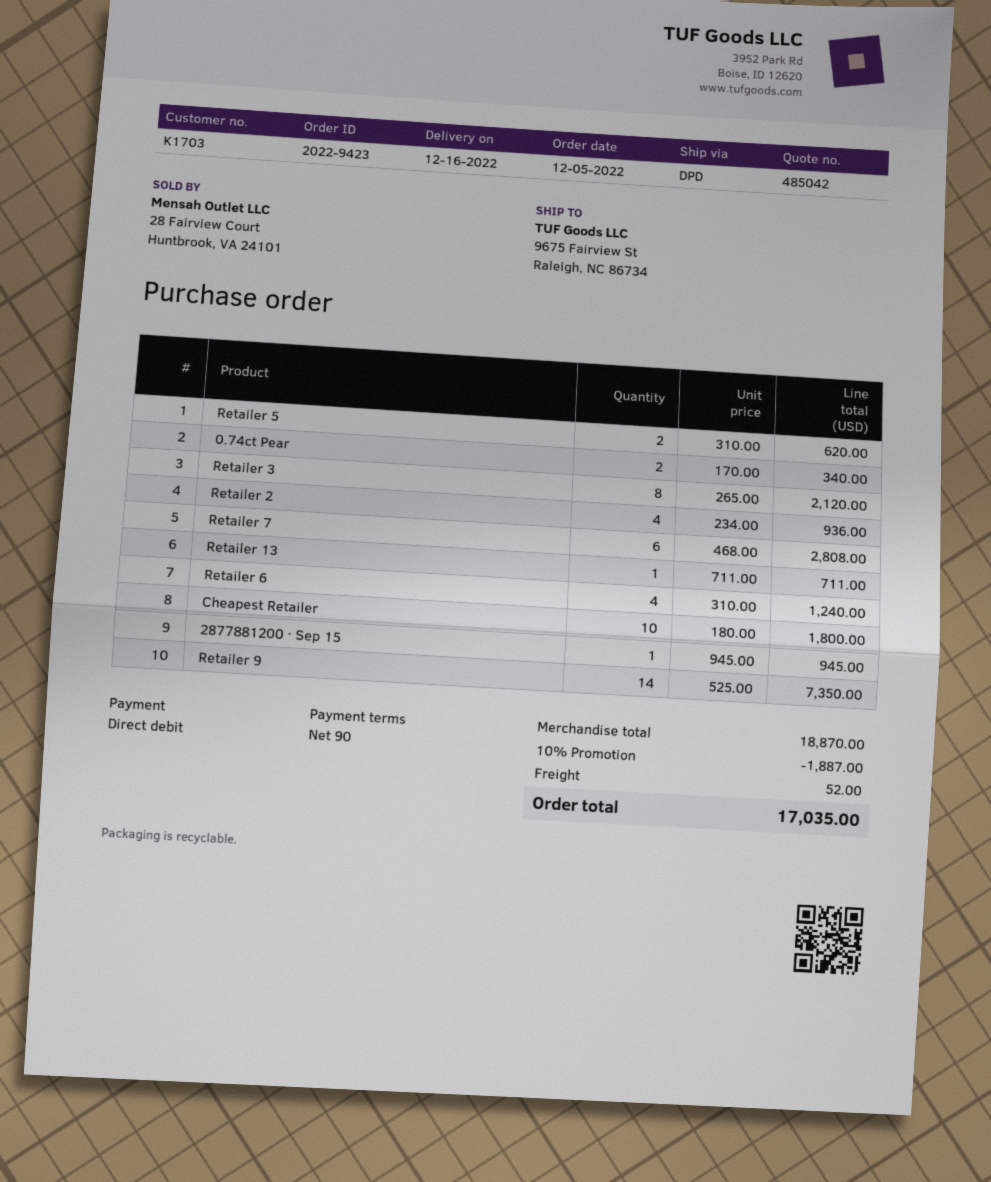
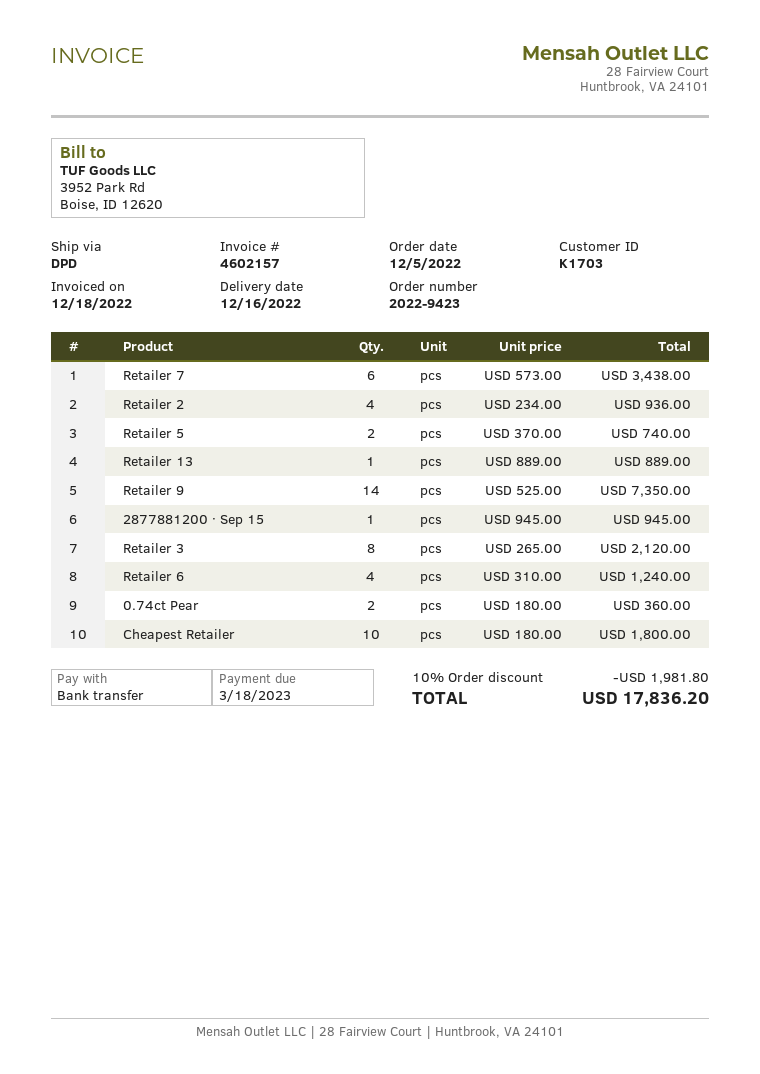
payment method: direct debit -> bank transfer
Retailer 5: 2 x 310.00 = 620.00 -> 2 x 370.00 = 740.00
0.74ct Pear: 2 x 170.00 = 340.00 -> 2 x 180.00 = 360.00
Retailer 7: 6 x 468.00 = 2808.00 -> 6 x 573.00 = 3438.00
Retailer 13: 1 x 711.00 = 711.00 -> 1 x 889.00 = 889.00
discount: 10% = 1887.00 -> 10% = 1981.80
shipping: 52.00 -> none
total: 17035.00 -> 17836.20

